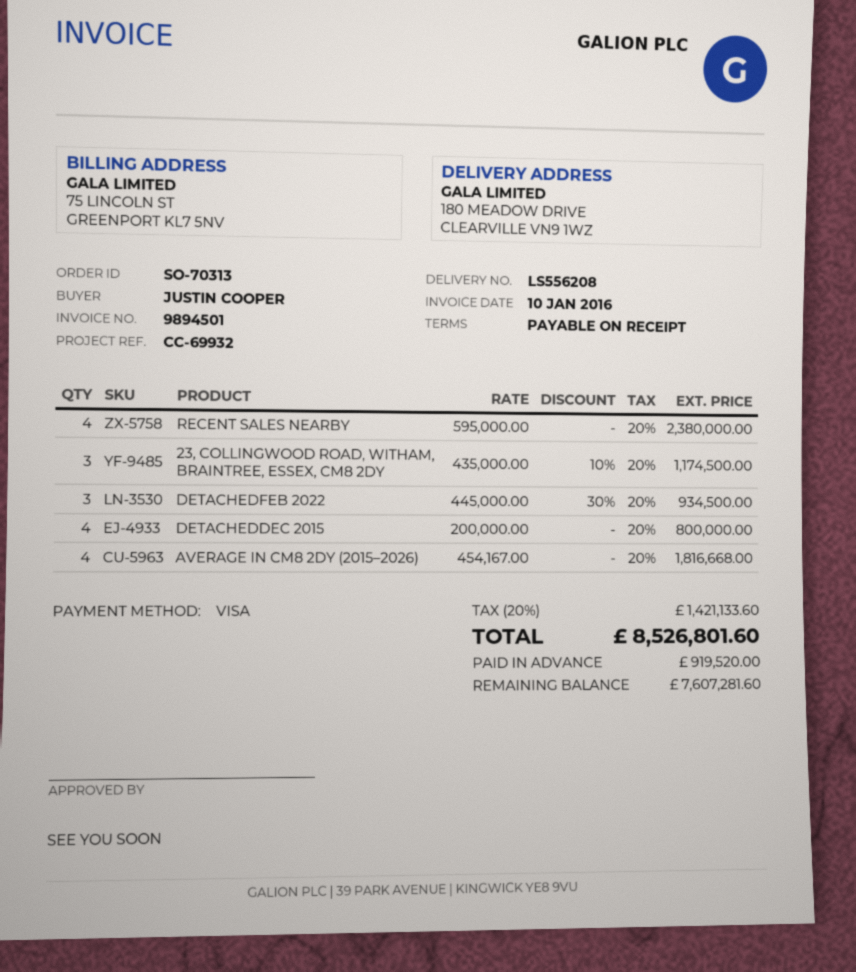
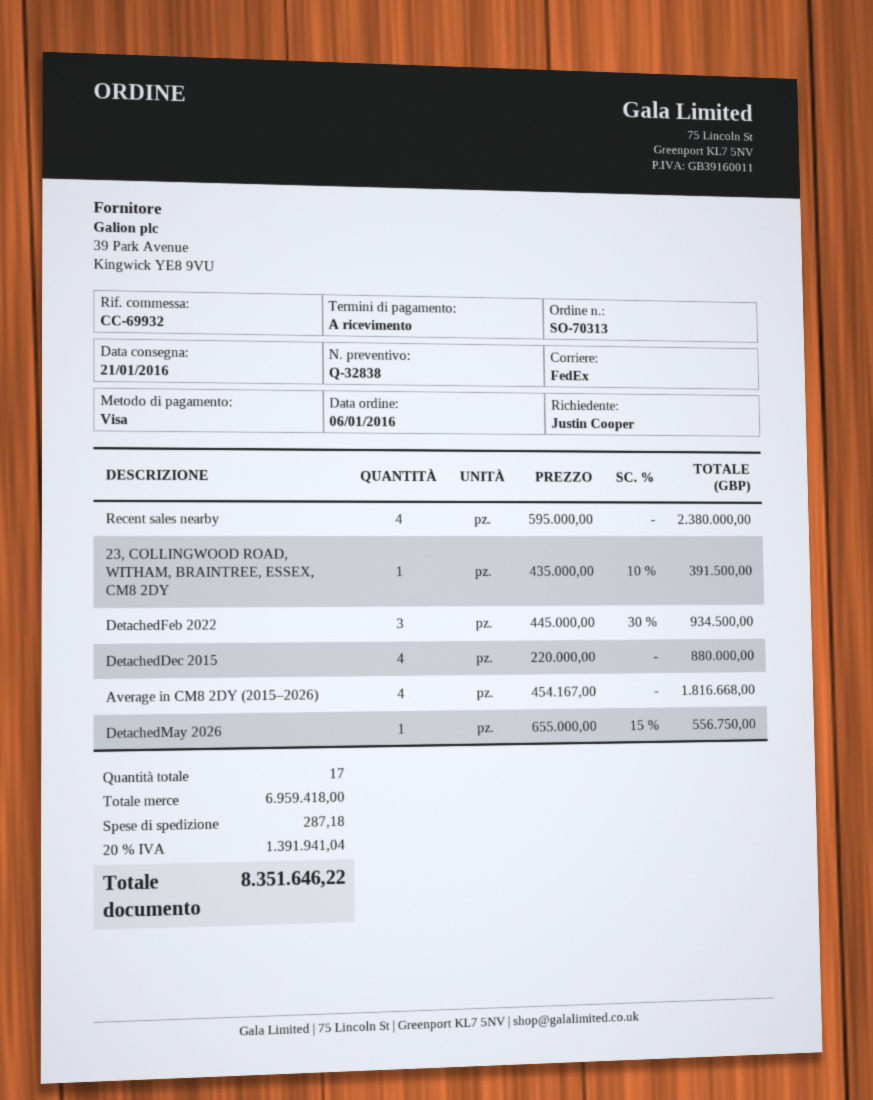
23, COLLINGWOOD ROAD, WITHAM, BRAINTREE, ESSEX, CM8 2DY: 3 x 435000.00 - 10% = 1174500.00 -> 1 x 435000.00 - 10% = 391500.00
DETACHEDDEC 2015: 4 x 200000.00 = 800000.00 -> 4 x 220000.00 = 880000.00
DetachedMay 2026: none -> 1 x 655000.00 - 15% = 556750.00
shipping: none -> 287.18
tax: 20% = 1421133.60 -> 20% = 1391941.04
total: 8526801.60 -> 8351646.22

